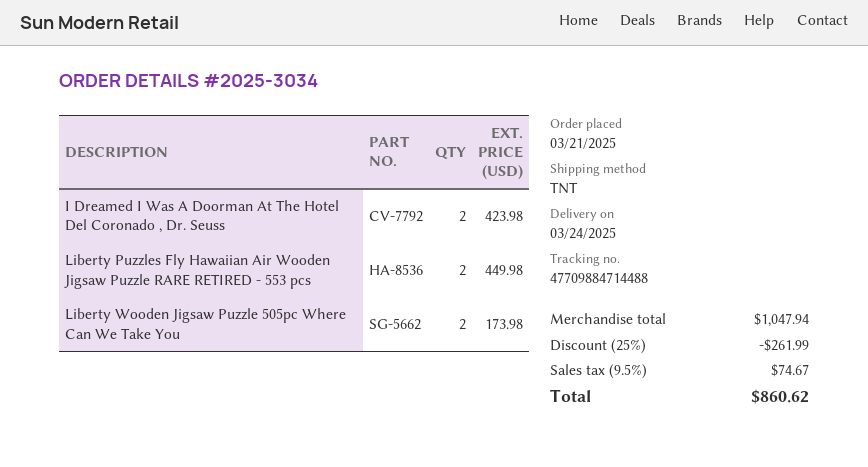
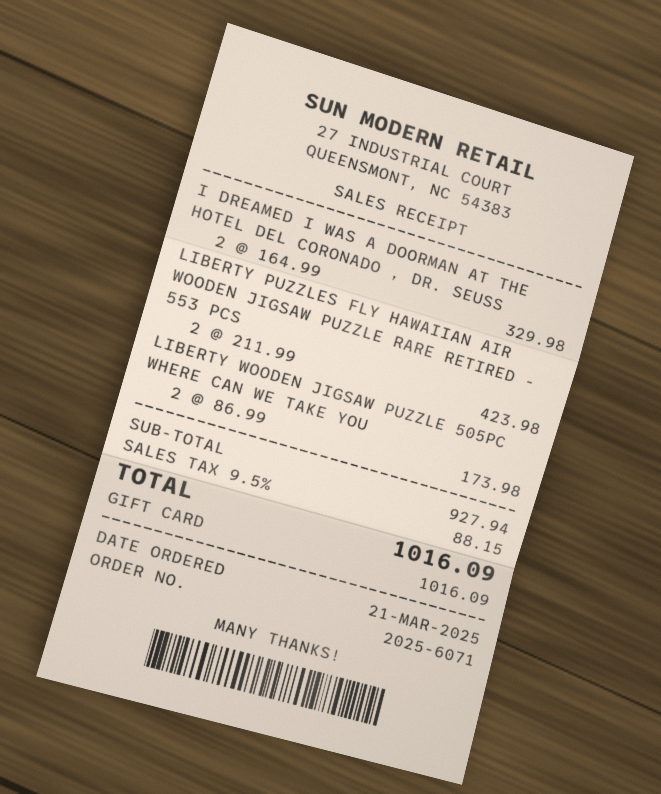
order number: 2025-3034 -> 2025-6071
I Dreamed I Was A Doorman At The Hotel Del Coronado , Dr. Seuss: 2 for 423.98 -> 2 for 329.98
Liberty Puzzles Fly Hawaiian Air Wooden Jigsaw Puzzle RARE RETIRED - 553 pcs: 2 for 449.98 -> 2 for 423.98
subtotal: 1047.94 -> 927.94
discount: 25% = 261.99 -> none
tax: 9.5% = 74.67 -> 9.5% = 88.15
total: 860.62 -> 1016.09

